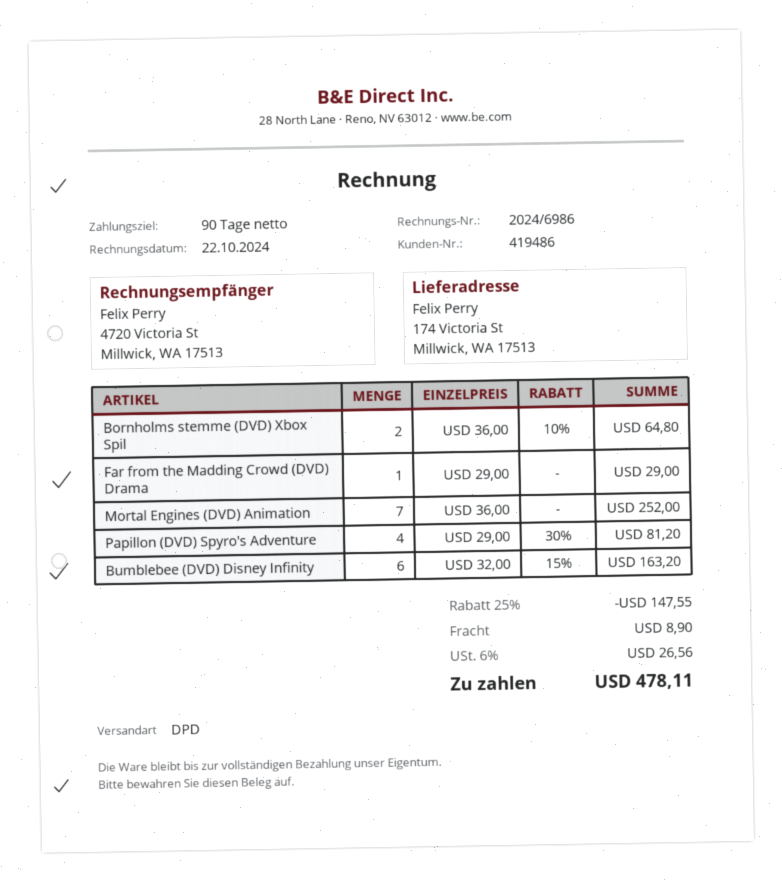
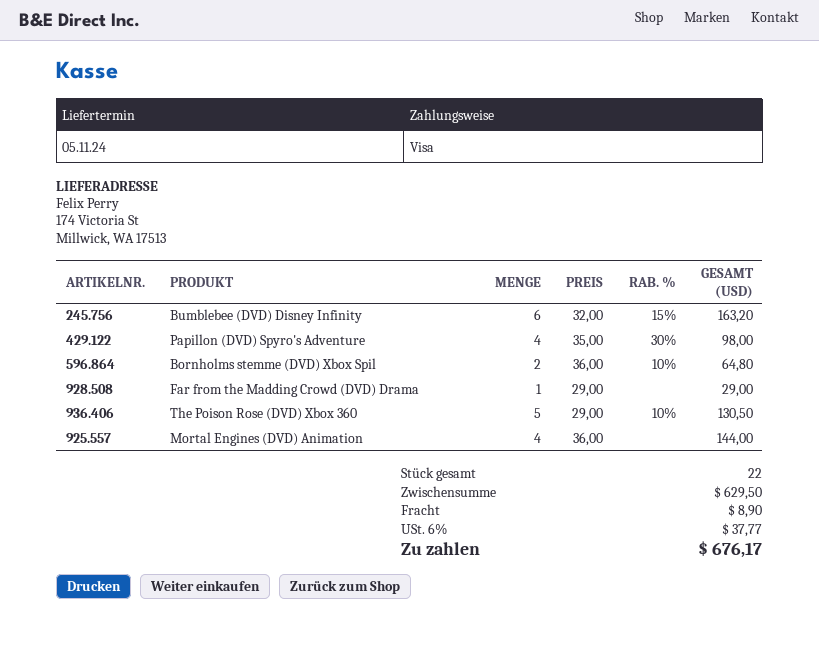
Mortal Engines (DVD) Animation: 7 x 36.00 = 252.00 -> 4 x 36.00 = 144.00
Papillon (DVD) Spyro's Adventure: 4 x 29.00 - 30% = 81.20 -> 4 x 35.00 - 30% = 98.00
The Poison Rose (DVD) Xbox 360: none -> 5 x 29.00 - 10% = 130.50
discount: 25% = 147.55 -> none
tax: 6% = 26.56 -> 6% = 37.77
total: 478.11 -> 676.17

